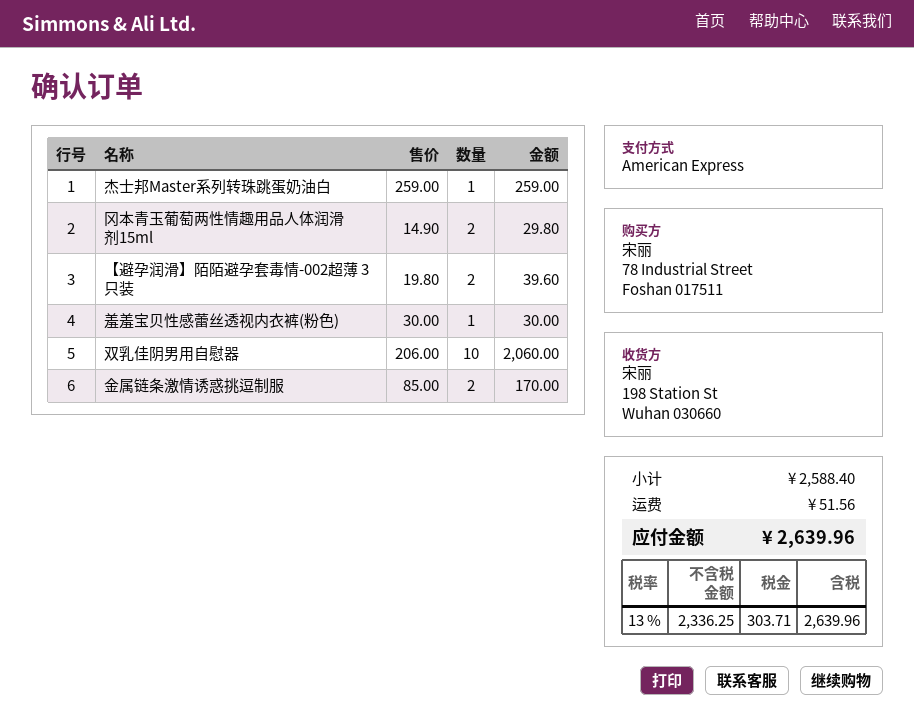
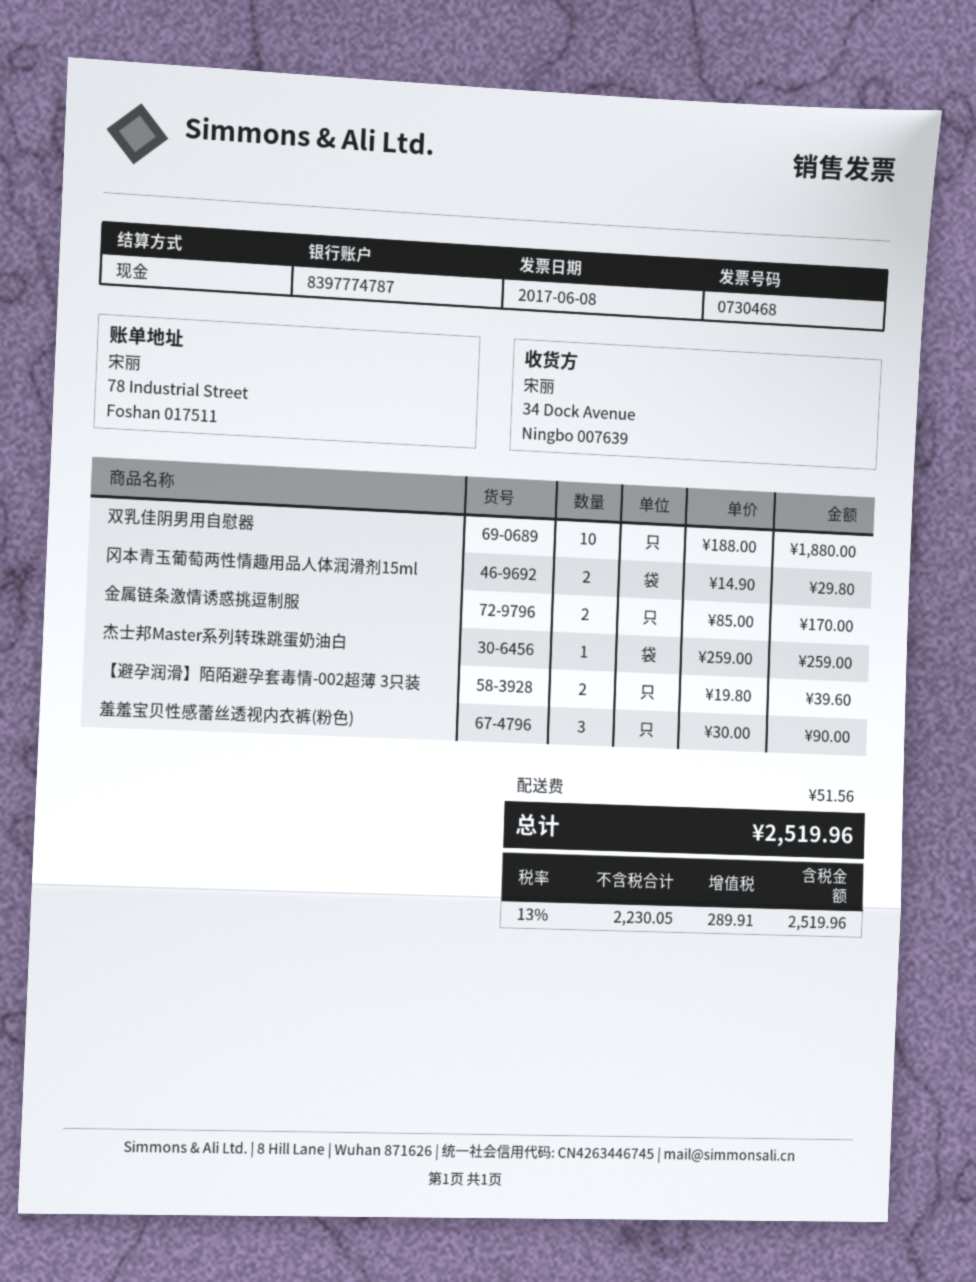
payment method: American Express -> cash
ship to: 198 Station St, Wuhan 030660 -> 34 Dock Avenue, Ningbo 007639
羞羞宝贝性感蕾丝透视内衣裤(粉色): 1 x 30.00 = 30.00 -> 3 x 30.00 = 90.00
双乳佳阴男用自慰器: 10 x 206.00 = 2060.00 -> 10 x 188.00 = 1880.00
net: 2336.25 -> 2230.05
tax: 13% = 303.71 -> 13% = 289.91
total: 2639.96 -> 2519.96

